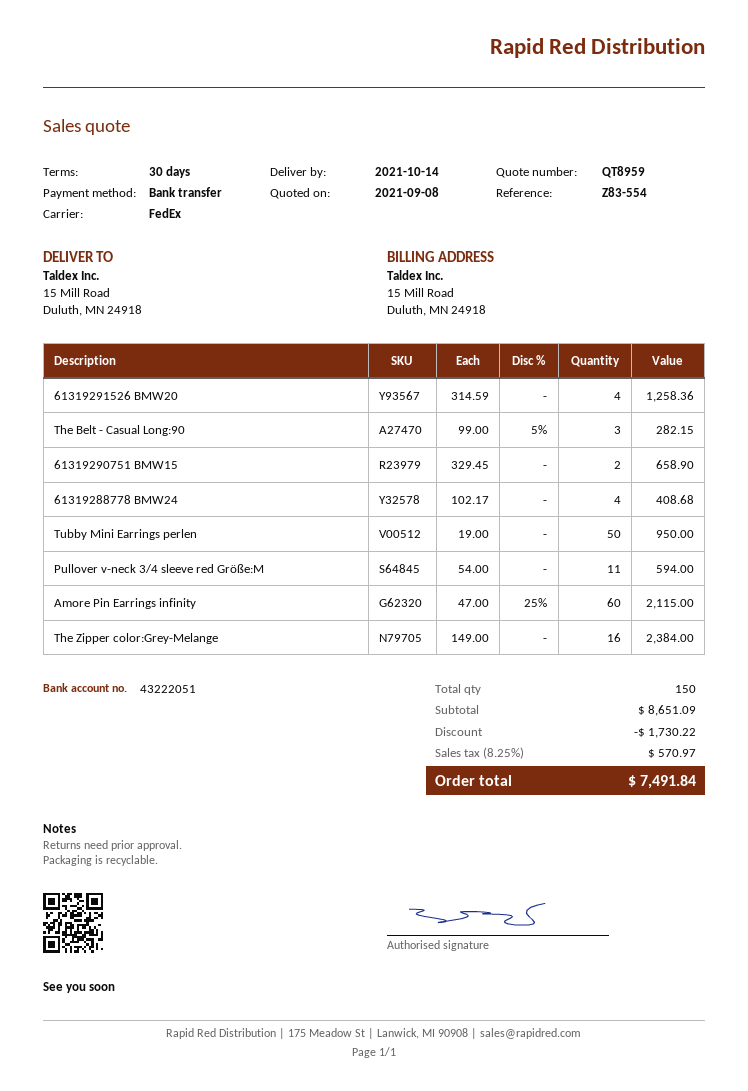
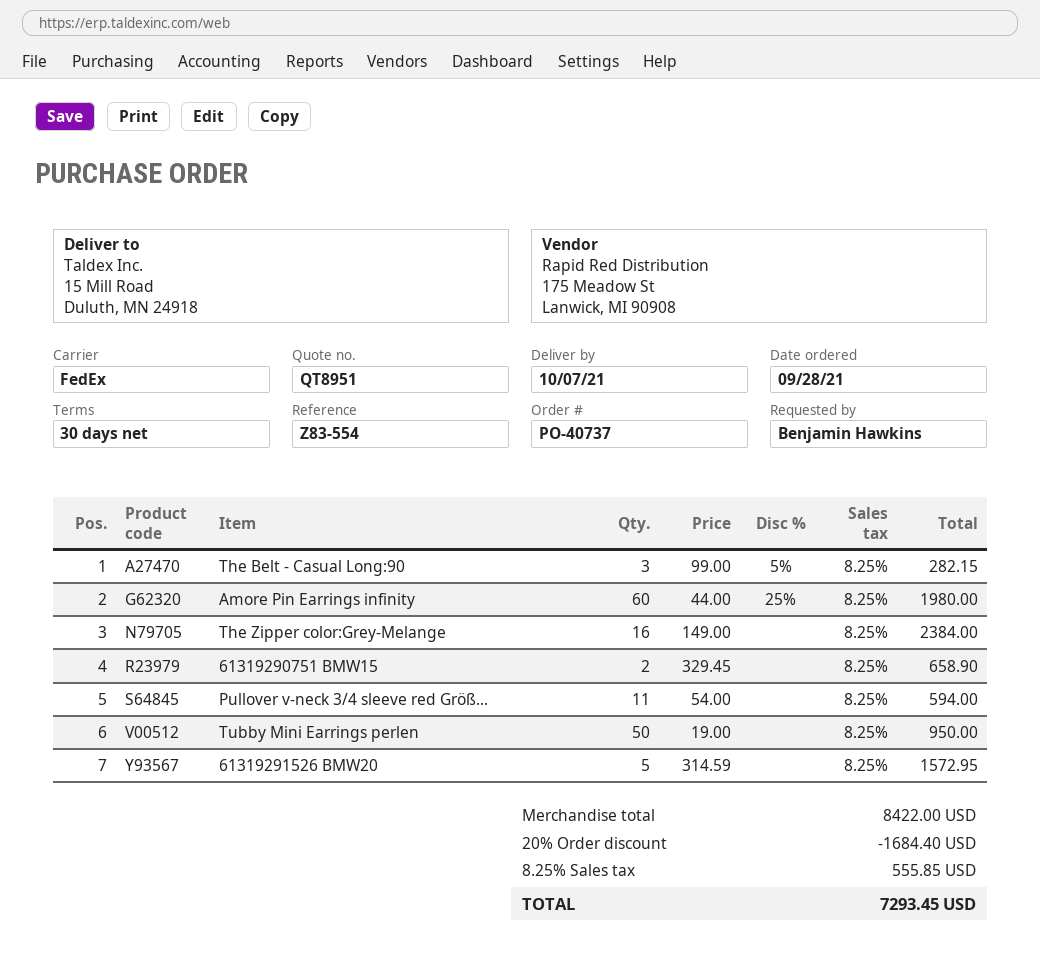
quote number: QT8959 -> QT8951
delivery date: 2021-10-14 -> 2021-10-07
61319291526 BMW20: 4 x 314.59 = 1258.36 -> 5 x 314.59 = 1572.95
61319288778 BMW24: 4 x 102.17 = 408.68 -> none
Amore Pin Earrings infinity: 60 x 47.00 - 25% = 2115.00 -> 60 x 44.00 - 25% = 1980.00
subtotal: 8651.09 -> 8422.00
discount: 1730.22 -> 1684.40
tax: 8.25% = 570.97 -> 8.25% = 555.85
total: 7491.84 -> 7293.45

